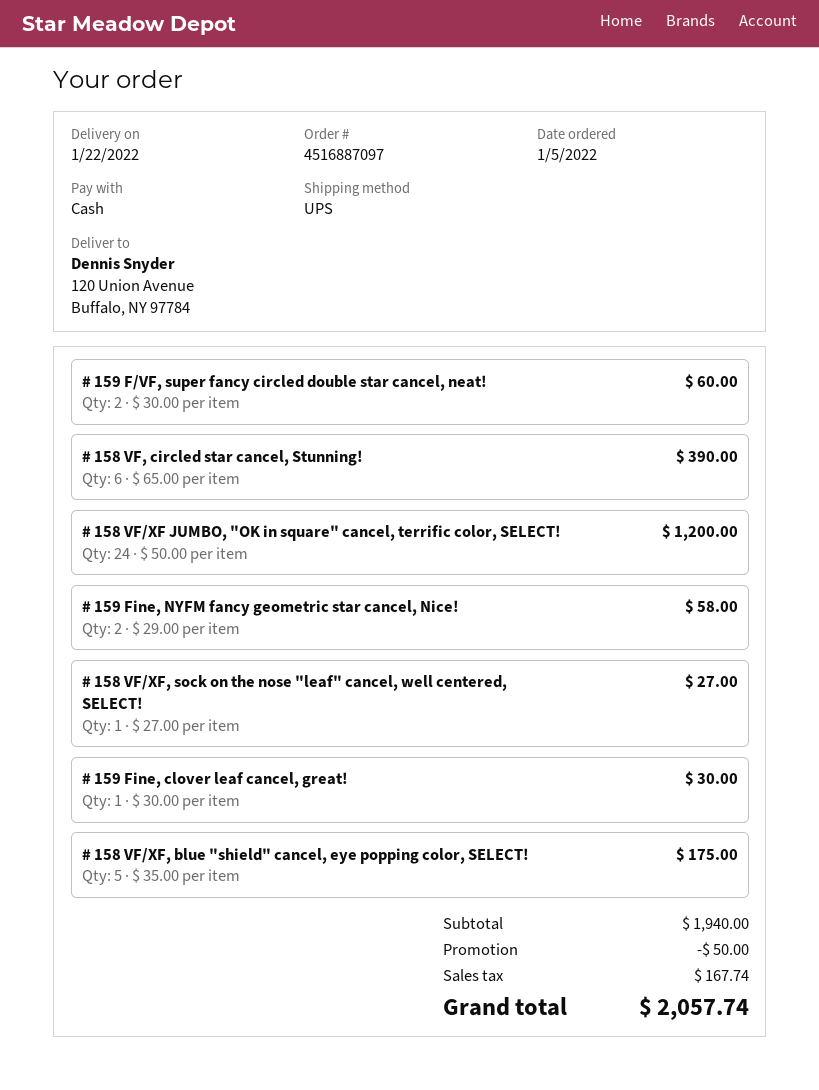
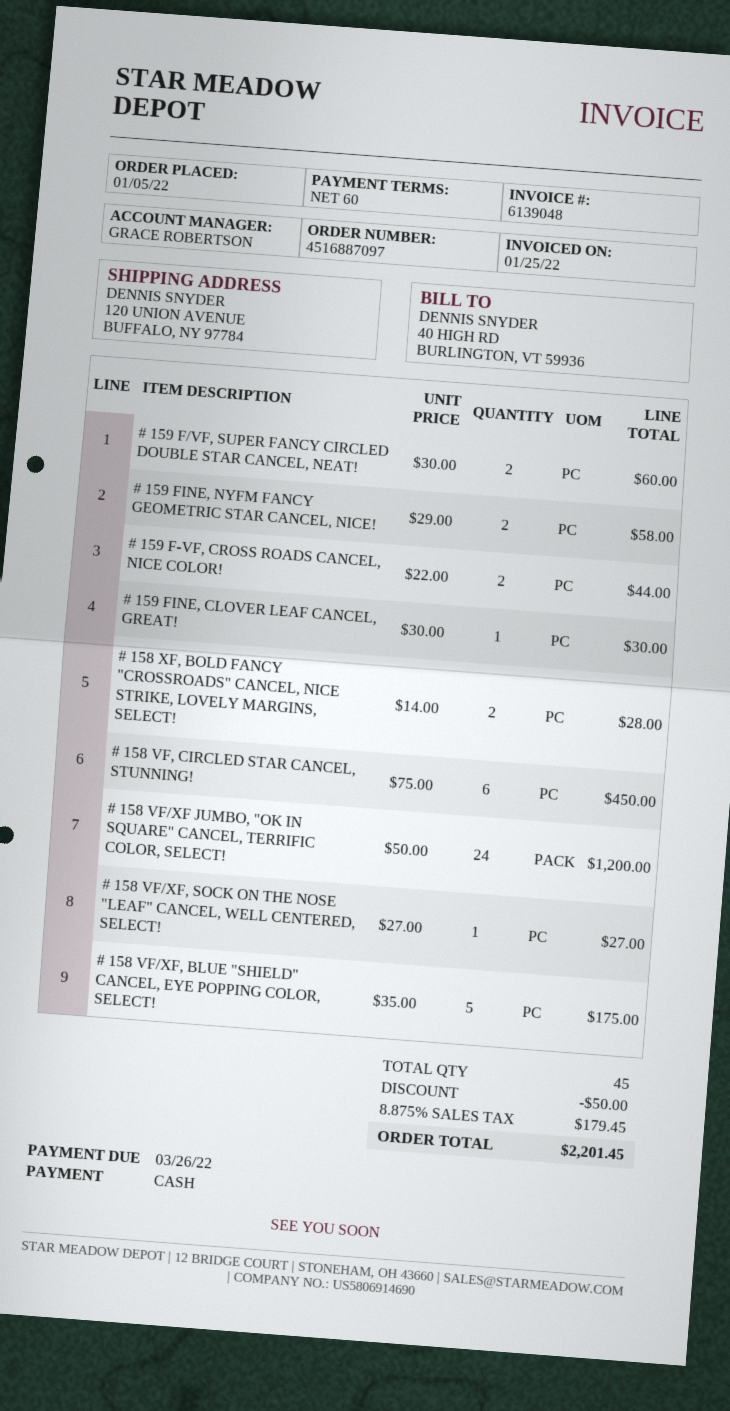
# 158 VF, circled star cancel, Stunning!: 6 x 65.00 = 390.00 -> 6 x 75.00 = 450.00
# 159 F-VF, CROSS ROADS CANCEL, NICE COLOR!: none -> 2 x 22.00 = 44.00
# 158 XF, BOLD FANCY "CROSSROADS" CANCEL, NICE STRIKE, LOVELY MARGINS, SELECT!: none -> 2 x 14.00 = 28.00
tax: 167.74 -> 179.45
total: 2057.74 -> 2201.45

